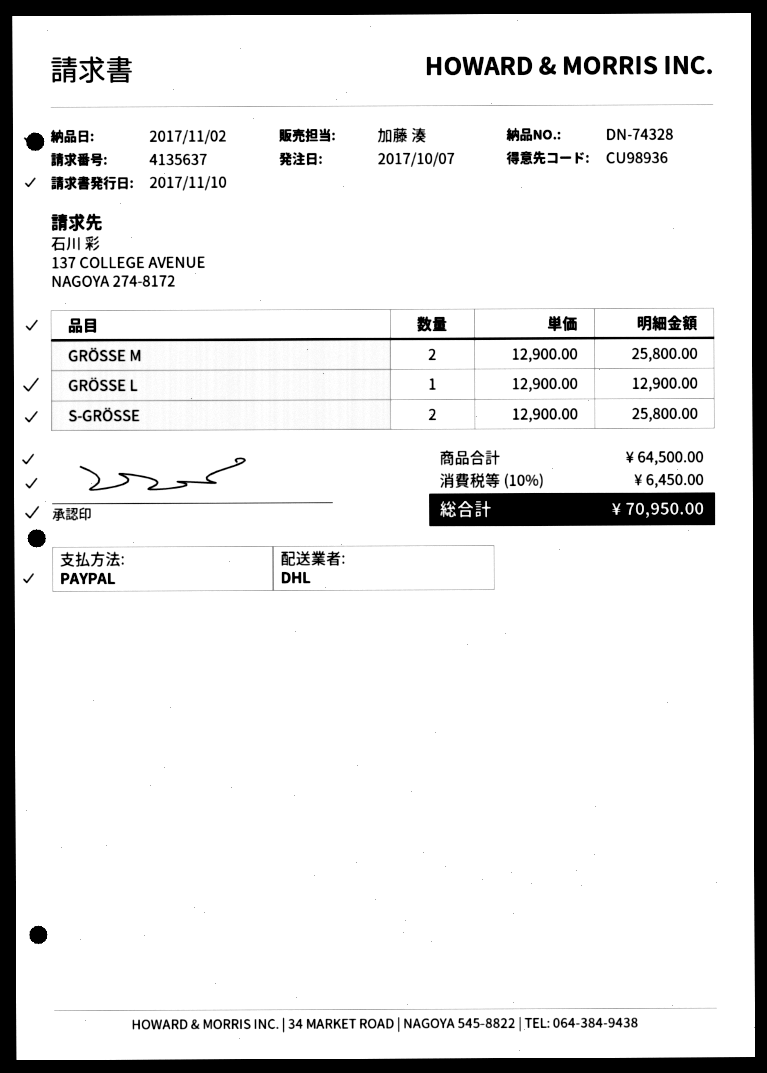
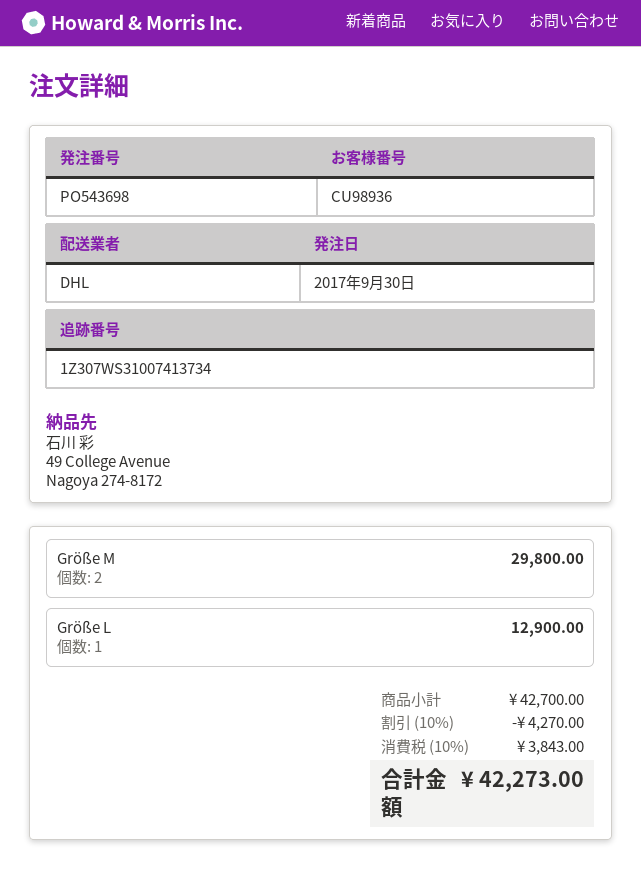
order date: 2017-10-07 -> 2017-09-30
GRÖSSE M: 2 for 25800.00 -> 2 for 29800.00
S-GRÖSSE: 2 for 25800.00 -> none
subtotal: 64500.00 -> 42700.00
discount: none -> 10% = 4270.00
tax: 10% = 6450.00 -> 10% = 3843.00
total: 70950.00 -> 42273.00

